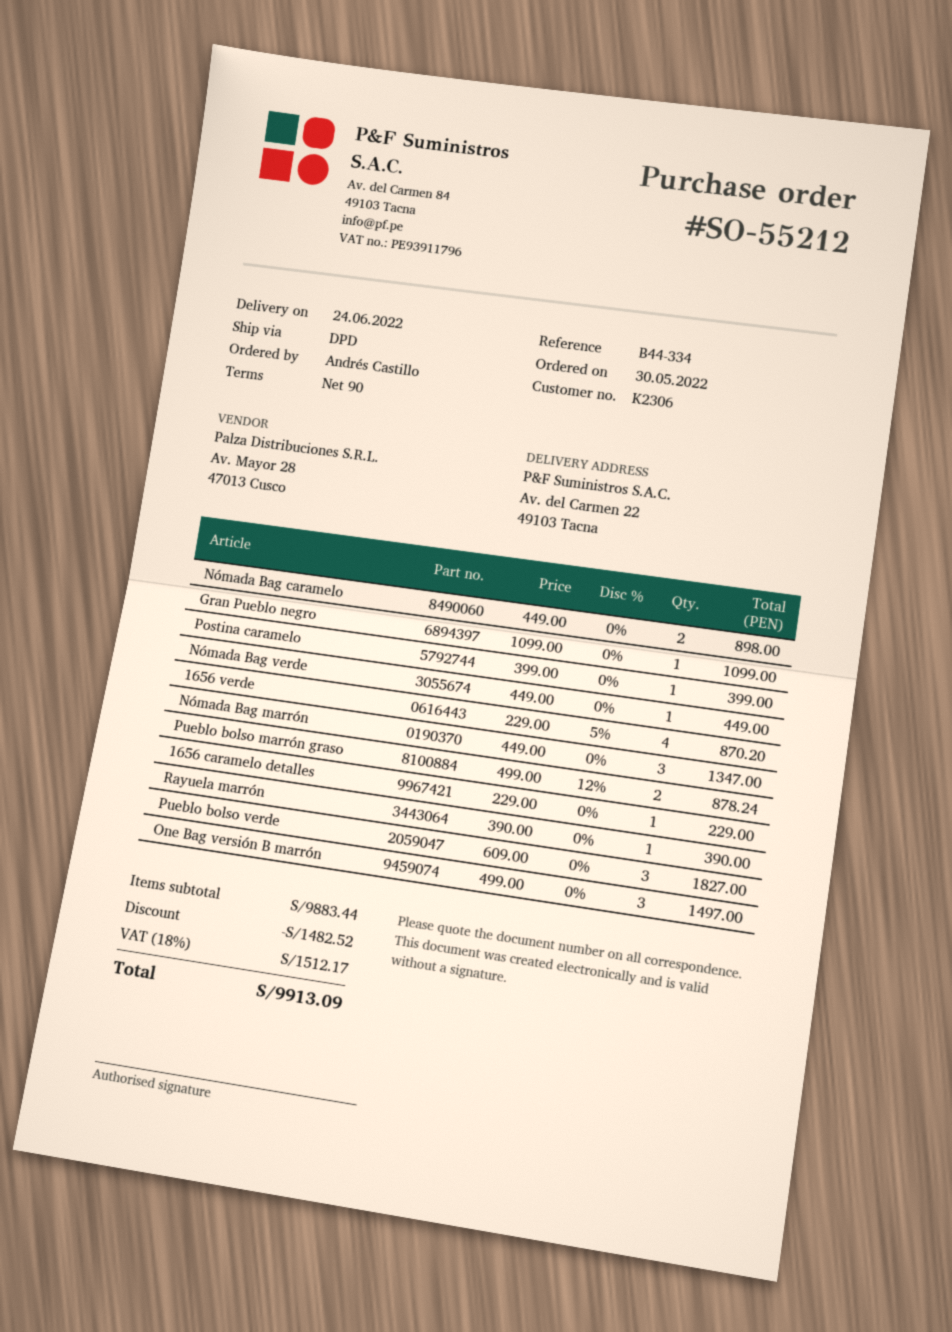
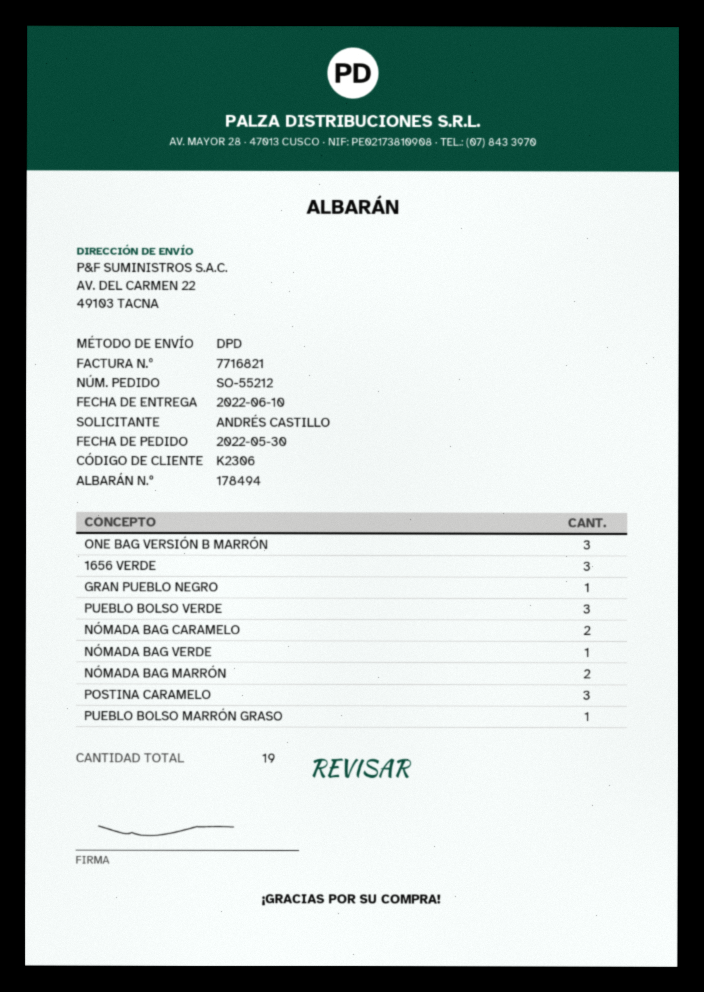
delivery date: 2022-06-24 -> 2022-06-10
Postina caramelo: 1 -> 3
1656 verde: 4 -> 3
Nómada Bag marrón: 3 -> 2
Pueblo bolso marrón graso: 2 -> 1
1656 caramelo detalles: 1 -> none
Rayuela marrón: 1 -> none

